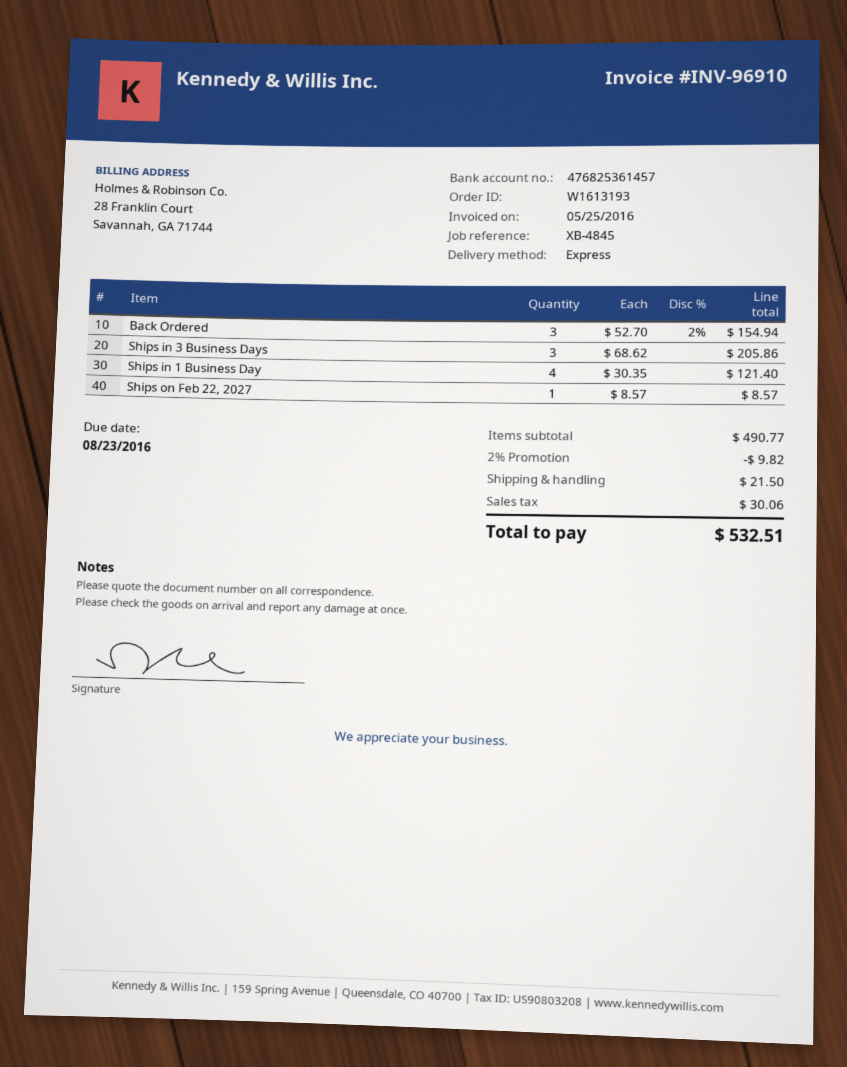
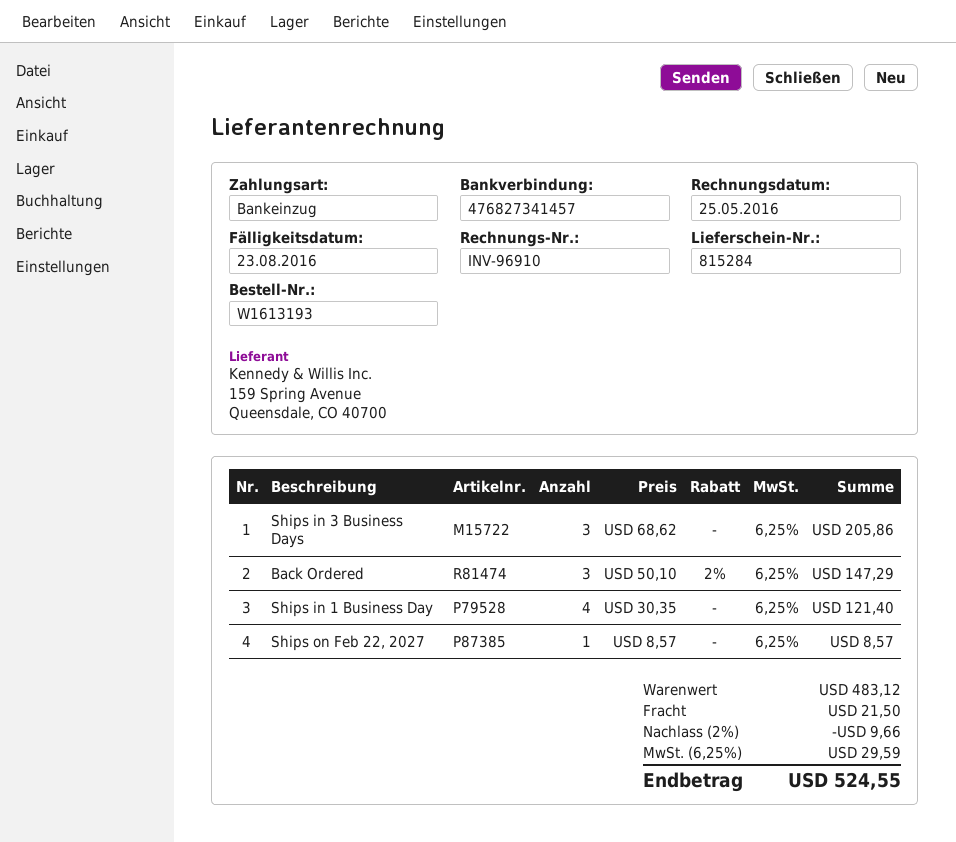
bank account: 476825361457 -> 476827341457
Back Ordered: 3 x 52.70 - 2% = 154.94 -> 3 x 50.10 - 2% = 147.29
subtotal: 490.77 -> 483.12
discount: 2% = 9.82 -> 2% = 9.66
tax: 30.06 -> 29.59
total: 532.51 -> 524.55

